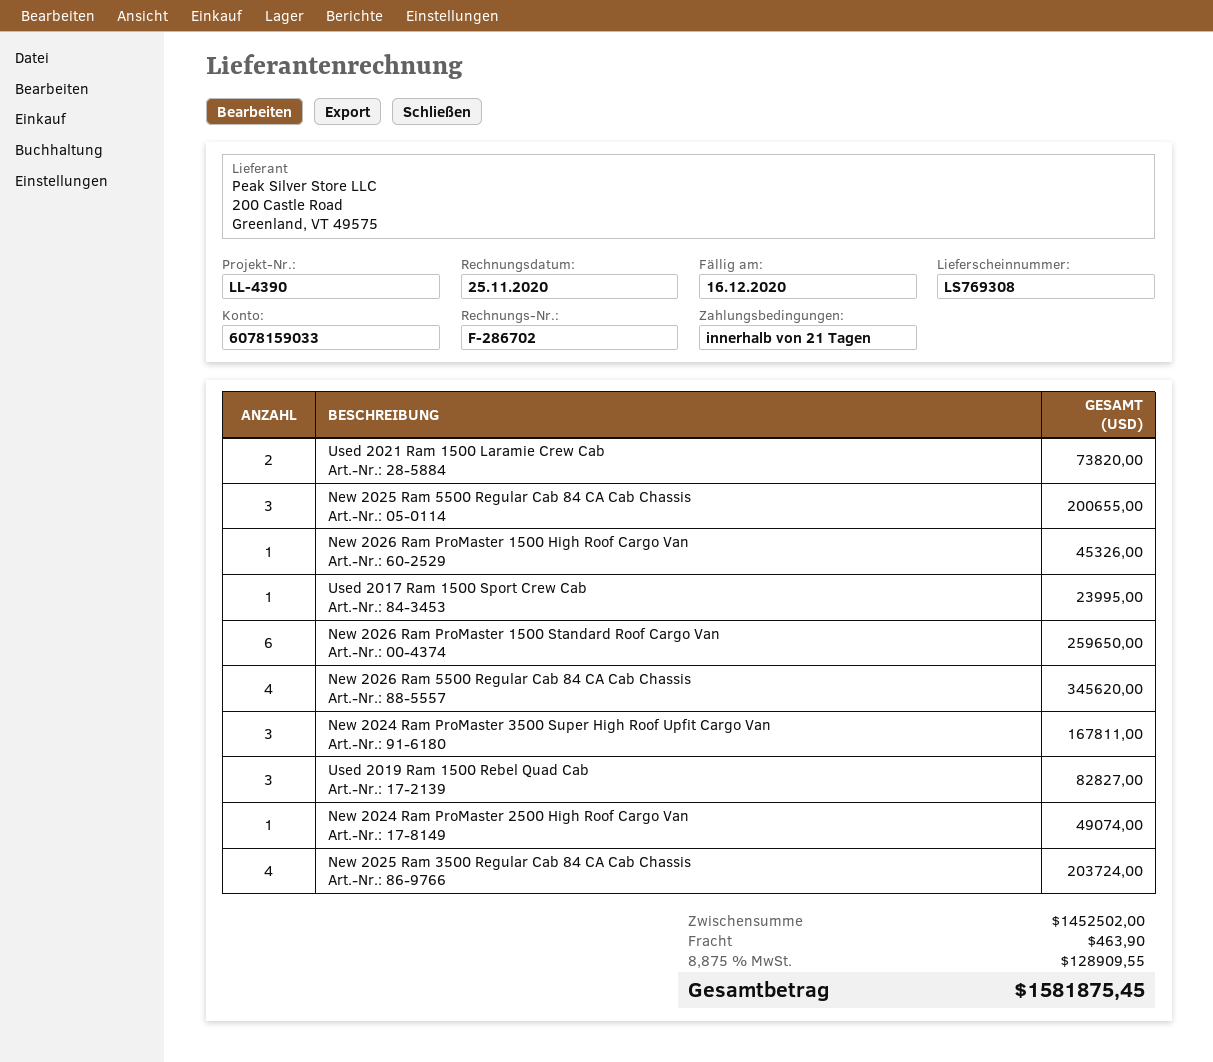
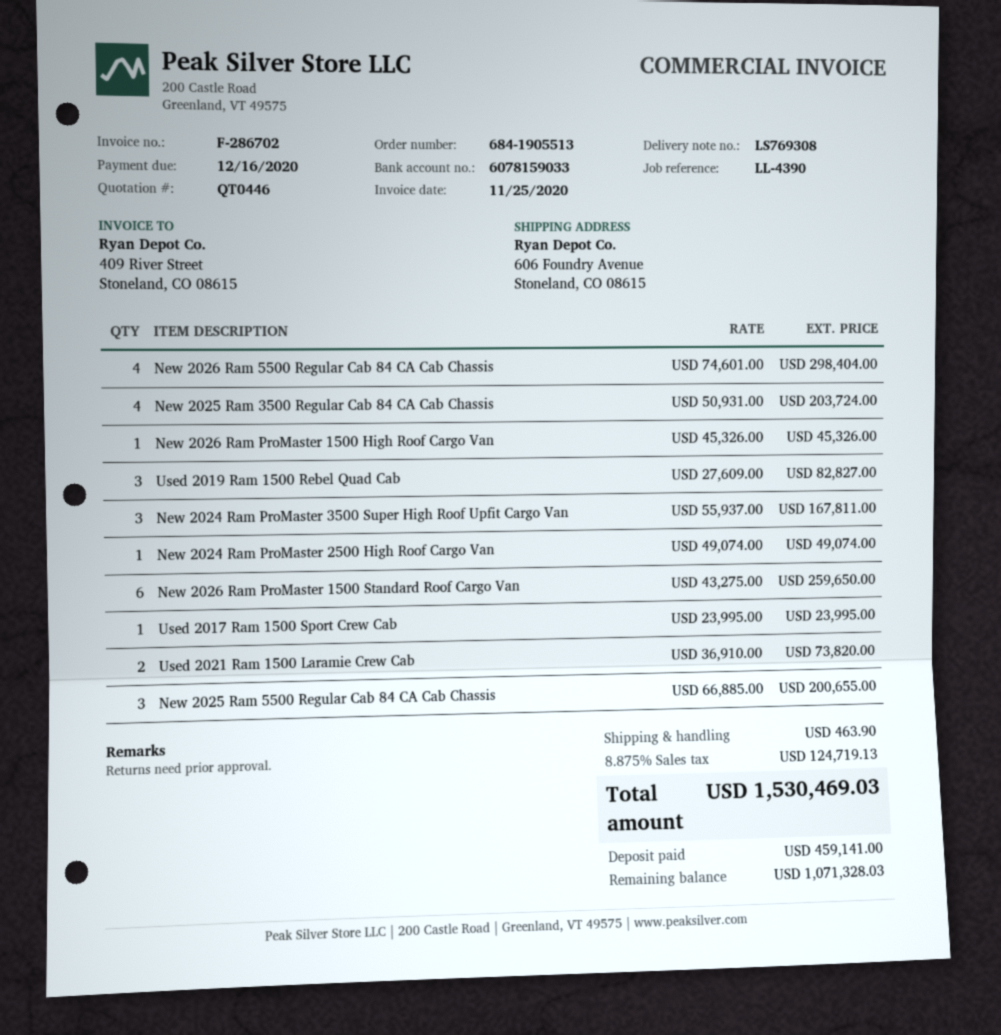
New 2026 Ram 5500 Regular Cab 84 CA Cab Chassis: 4 for 345620.00 -> 4 for 298404.00
tax: 8.875% = 128909.55 -> 8.875% = 124719.13
total: 1581875.45 -> 1530469.03

